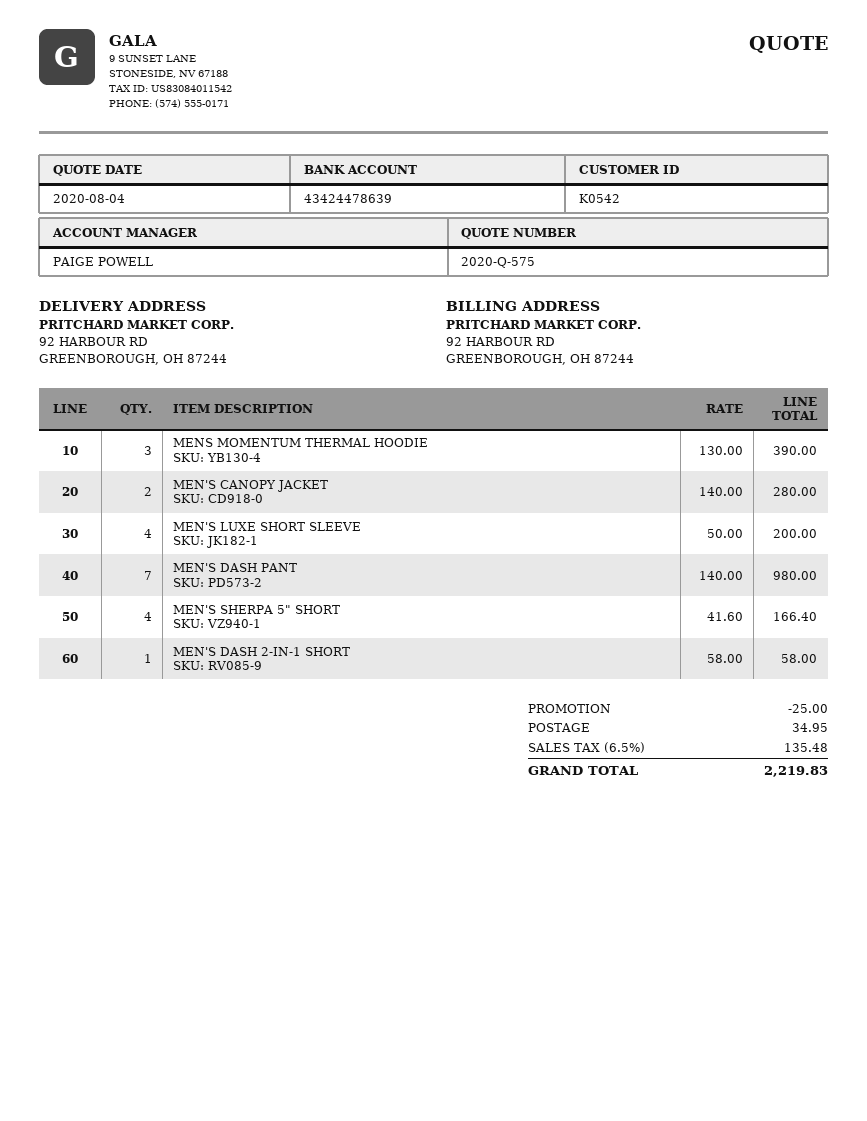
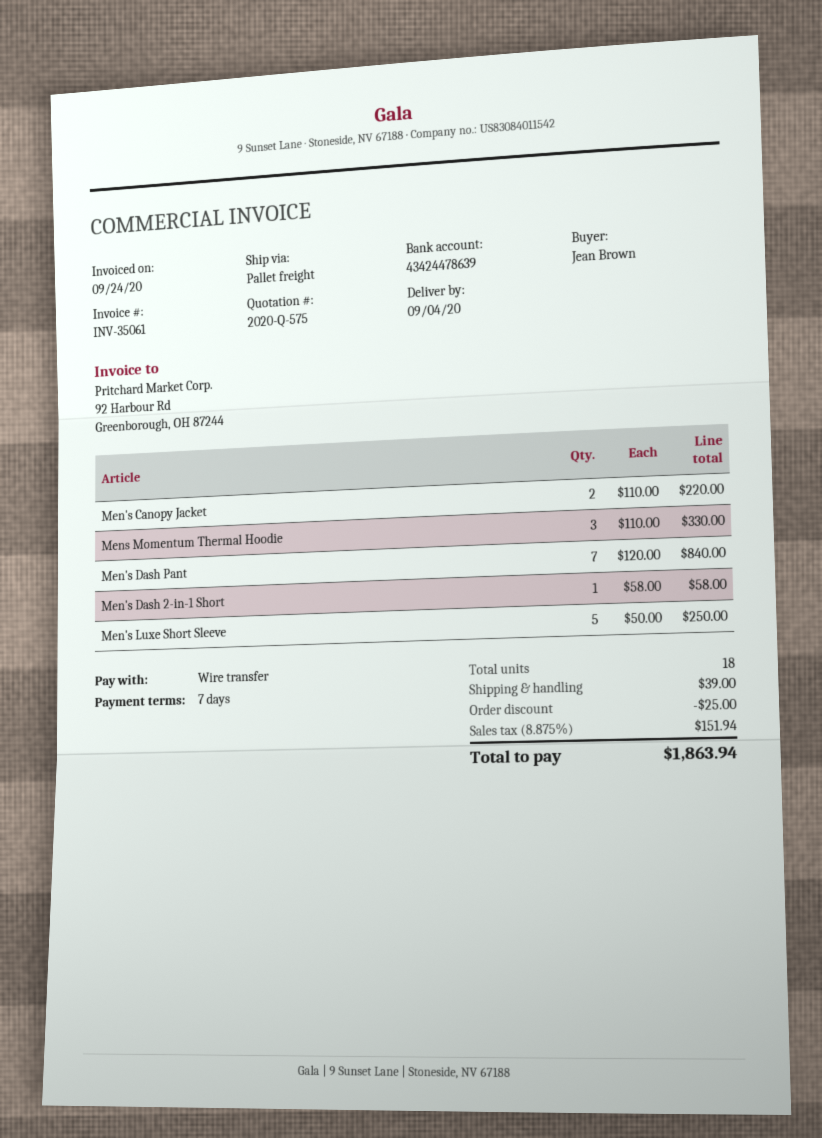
MENS MOMENTUM THERMAL HOODIE: 3 x 130.00 = 390.00 -> 3 x 110.00 = 330.00
MEN'S CANOPY JACKET: 2 x 140.00 = 280.00 -> 2 x 110.00 = 220.00
MEN'S LUXE SHORT SLEEVE: 4 x 50.00 = 200.00 -> 5 x 50.00 = 250.00
MEN'S DASH PANT: 7 x 140.00 = 980.00 -> 7 x 120.00 = 840.00
MEN'S SHERPA 5" SHORT: 4 x 41.60 = 166.40 -> none
shipping: 34.95 -> 39.00
tax: 6.5% = 135.48 -> 8.875% = 151.94
total: 2219.83 -> 1863.94

